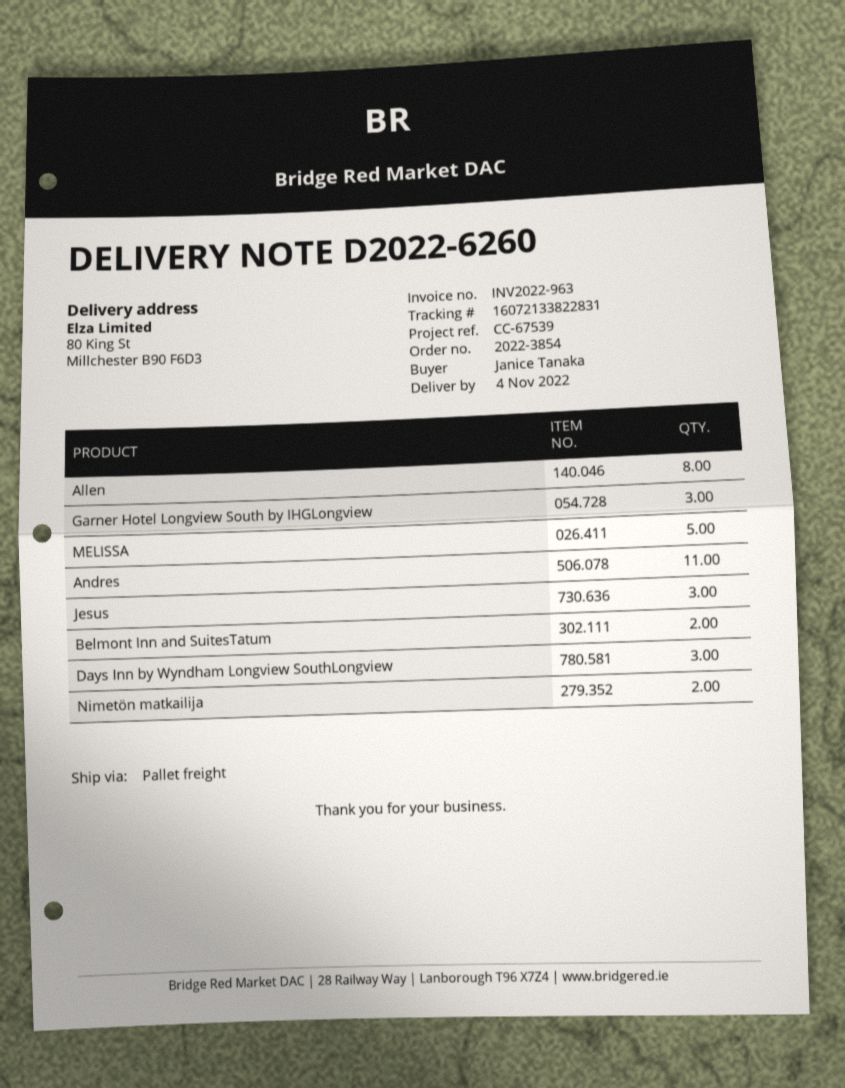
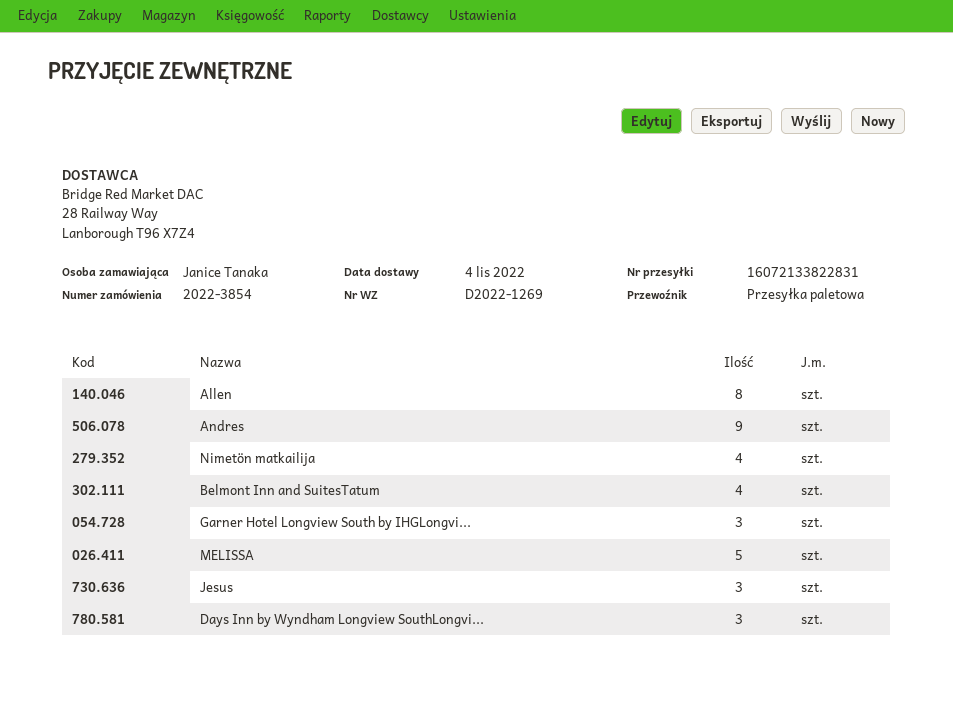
delivery note number: D2022-6260 -> D2022-1269
Andres: 11 -> 9
Belmont Inn and SuitesTatum: 2 -> 4
Nimetön matkailija: 2 -> 4

